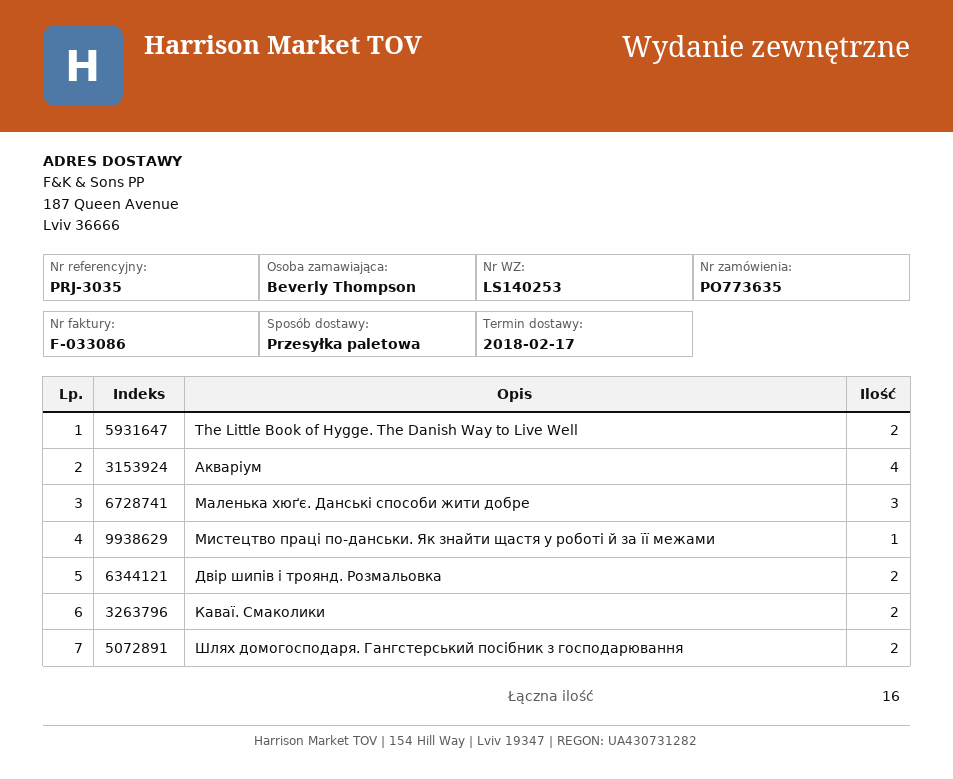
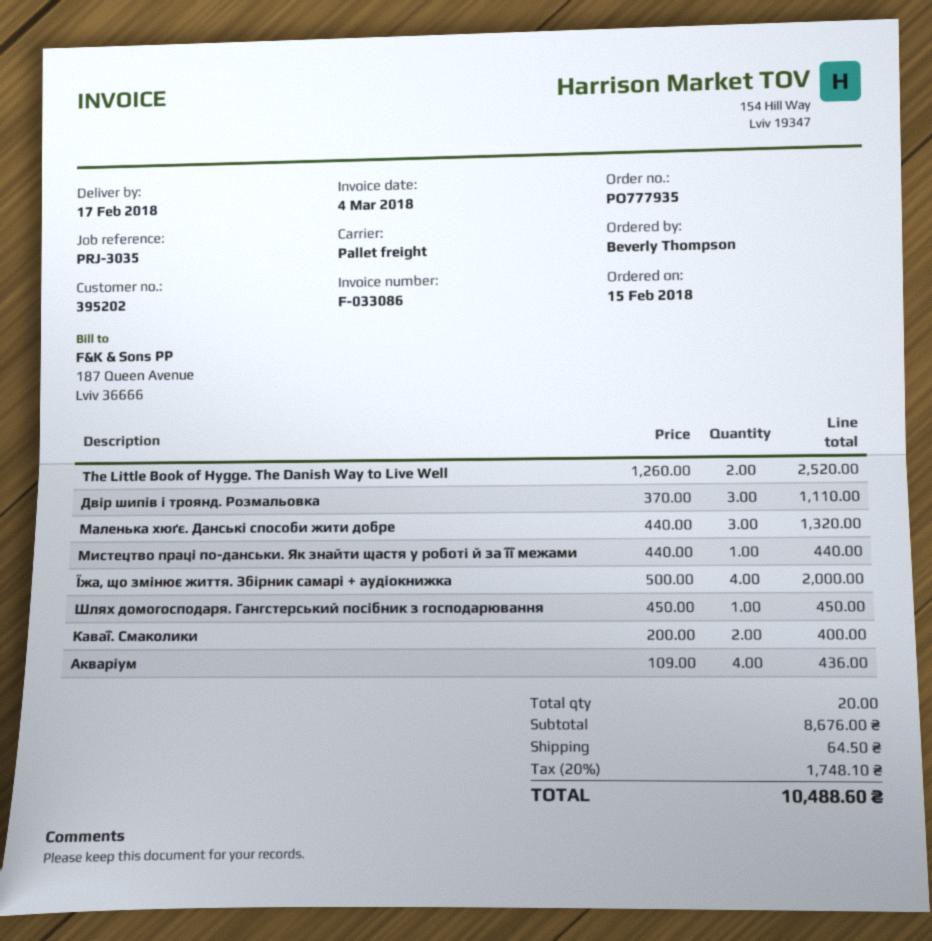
order number: PO773635 -> PO777935
Двір шипів і троянд. Розмальовка: 2 -> 3
Шлях домогосподаря. Гангстерський посібник з господарювання: 2 -> 1
Їжа, що змінює життя. Збірник самарі + аудіокнижка: none -> 4
total quantity: 16 -> 20

